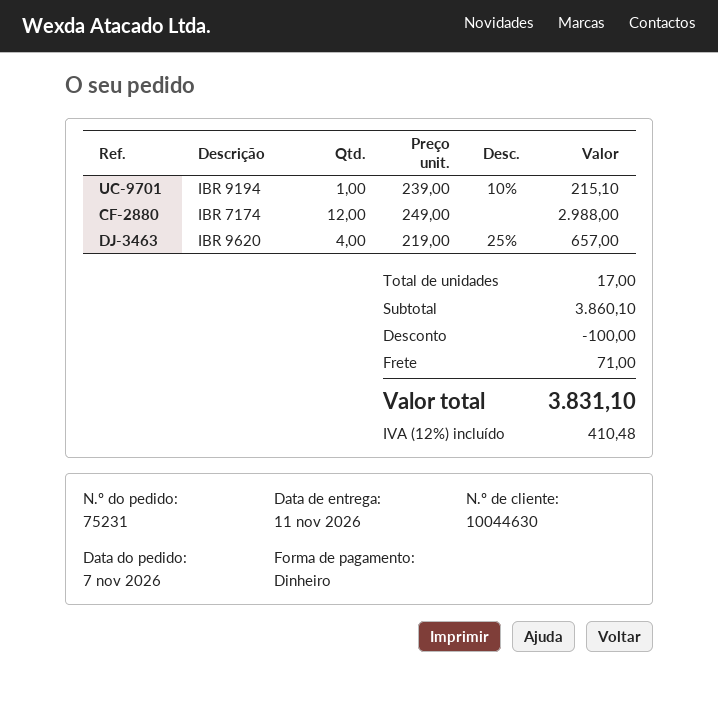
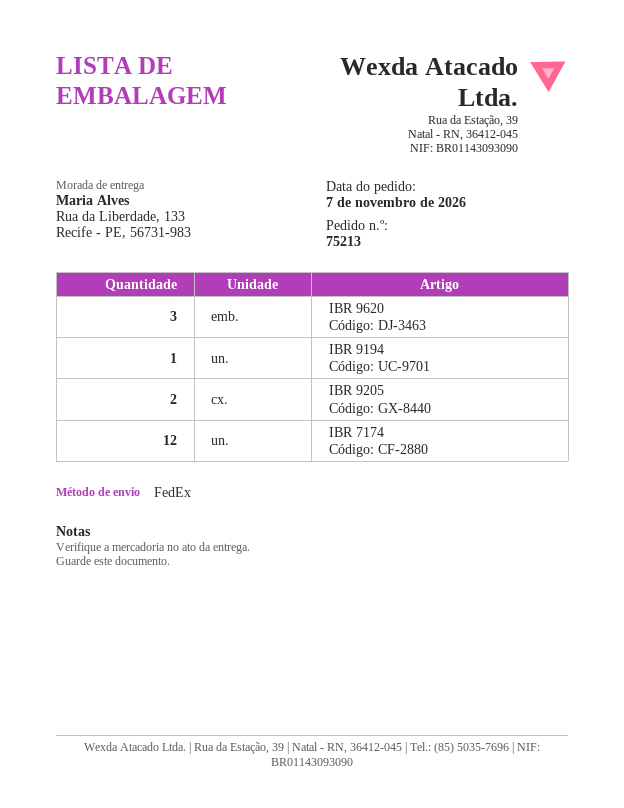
order number: 75231 -> 75213
IBR 9620: 4 -> 3
IBR 9205: none -> 2

